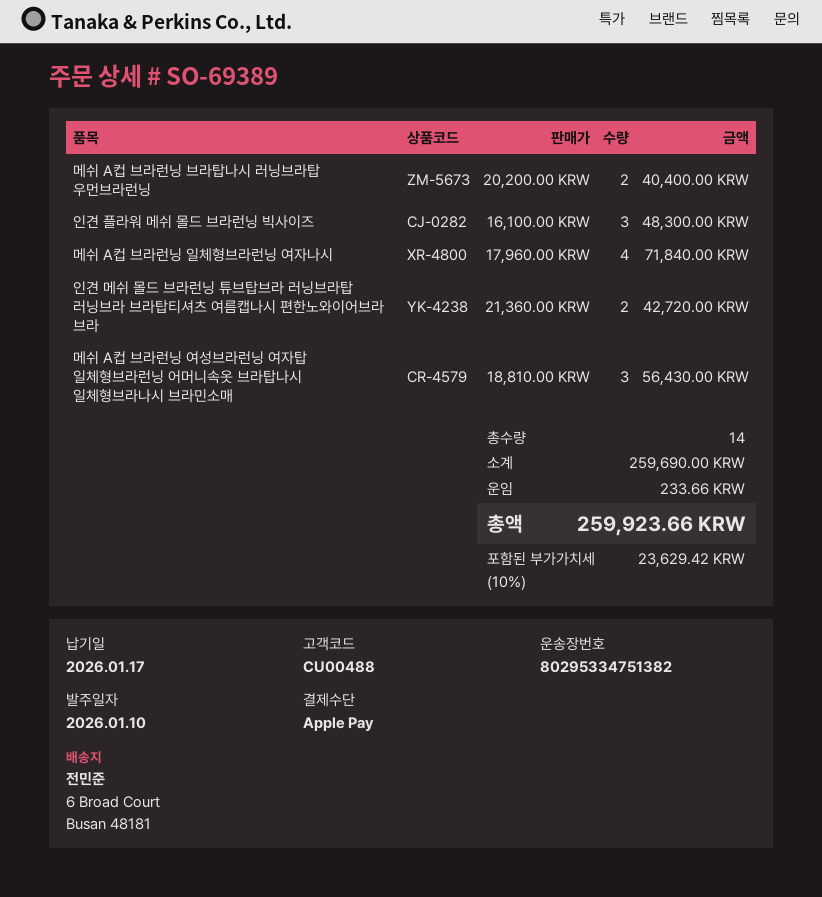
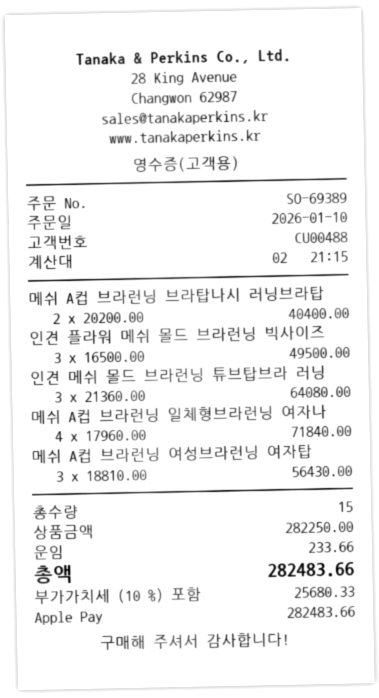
인견 플라워 메쉬 몰드 브라런닝 빅사이즈: 3 x 16100.00 = 48300.00 -> 3 x 16500.00 = 49500.00
인견 메쉬 몰드 브라런닝 튜브탑브라 러닝브라탑 러닝브라 브라탑티셔츠 여름캡나시 편한노와이어브라 브라: 2 x 21360.00 = 42720.00 -> 3 x 21360.00 = 64080.00
total quantity: 14 -> 15
subtotal: 259690.00 -> 282250.00
tax: 10% = 23629.42 -> 10% = 25680.33
total: 259923.66 -> 282483.66

